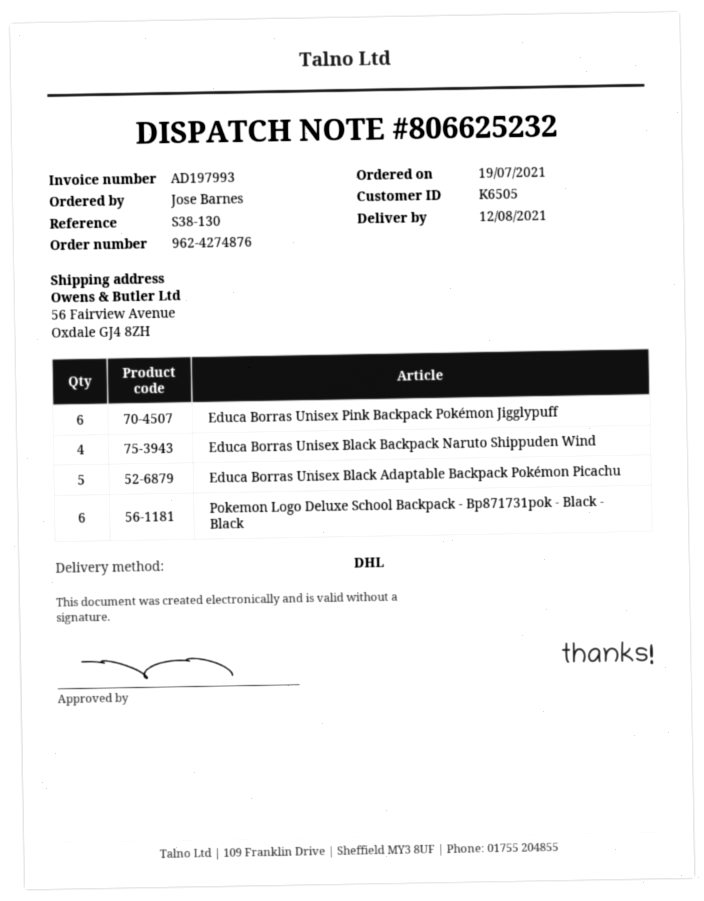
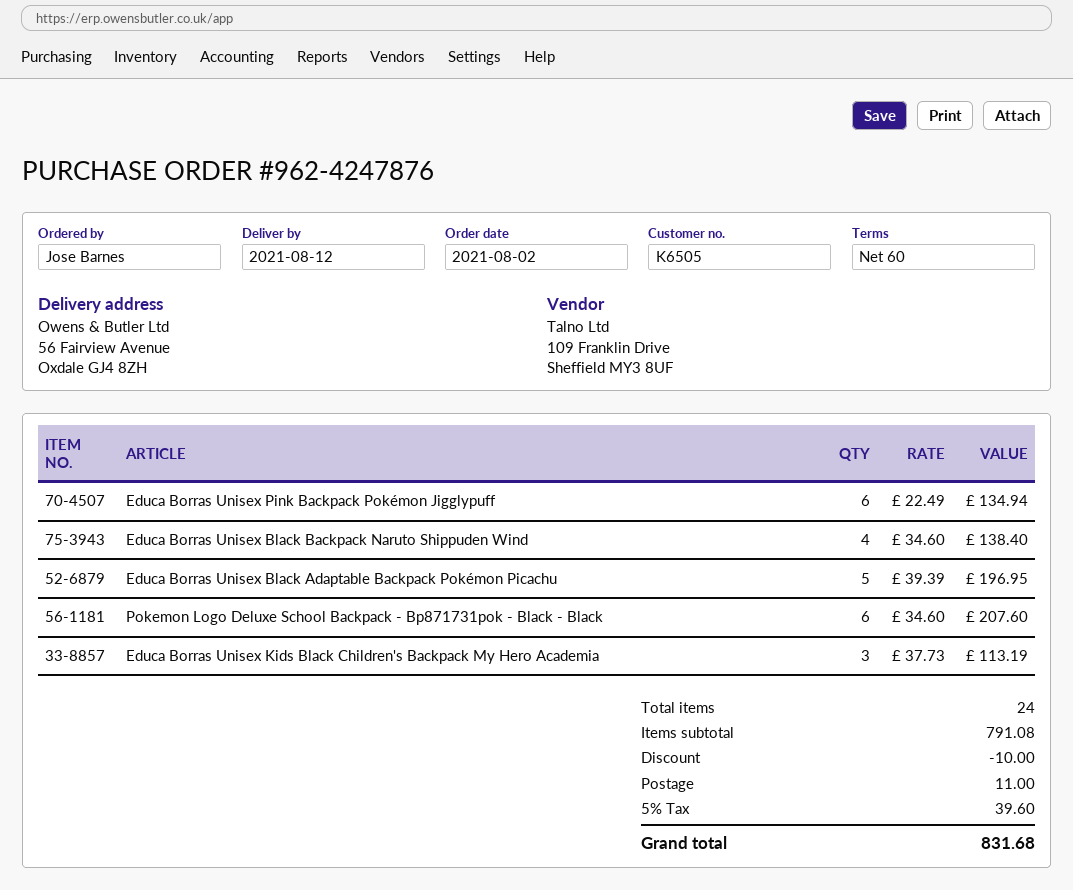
order number: 962-4274876 -> 962-4247876
order date: 2021-07-19 -> 2021-08-02
Educa Borras Unisex Kids Black Children's Backpack My Hero Academia: none -> 3

